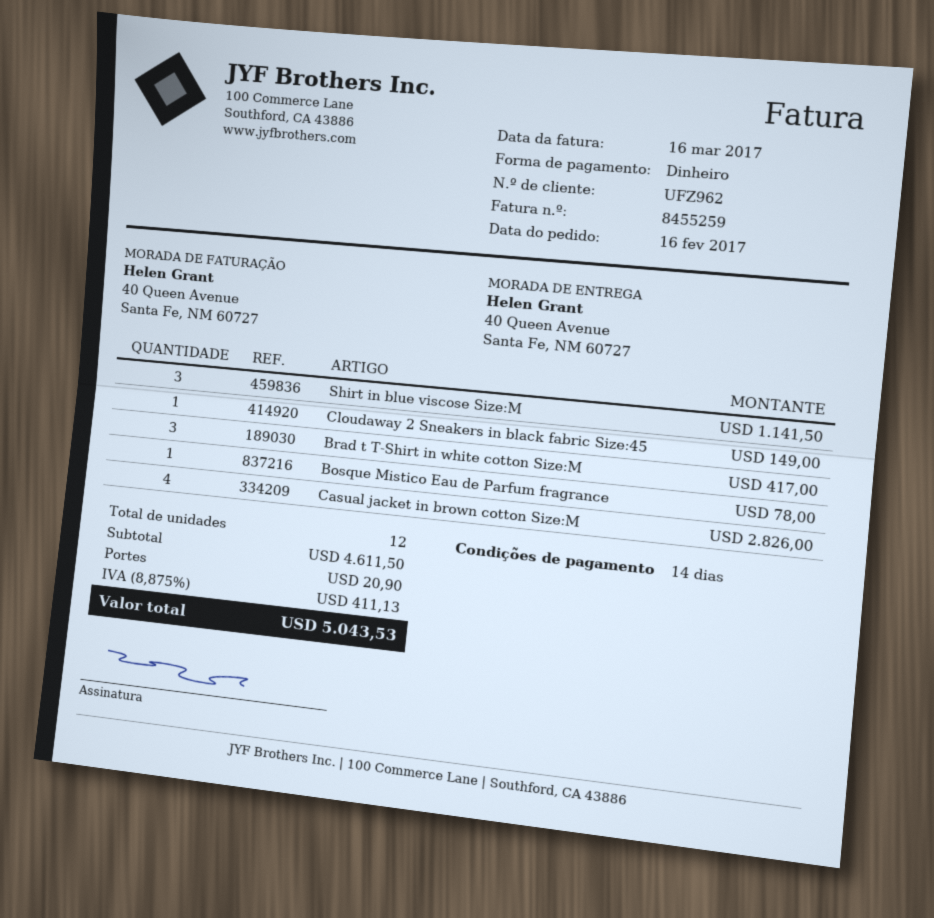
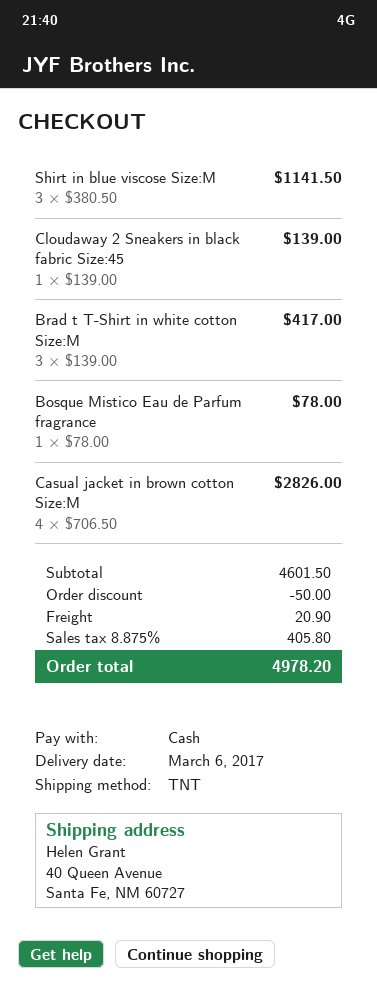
Cloudaway 2 Sneakers in black fabric Size:45: 1 for 149.00 -> 1 for 139.00
subtotal: 4611.50 -> 4601.50
discount: none -> 50.00
tax: 8.875% = 411.13 -> 8.875% = 405.80
total: 5043.53 -> 4978.20

